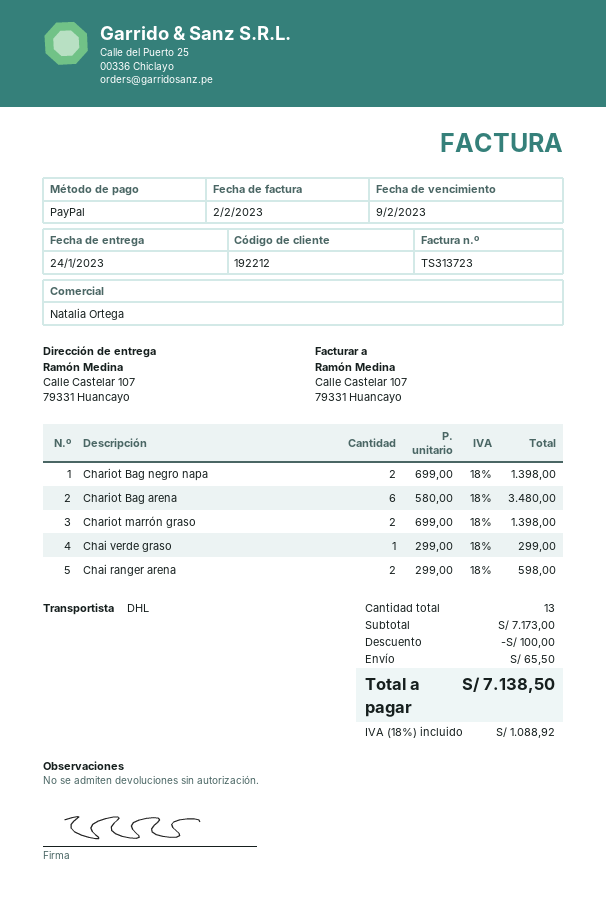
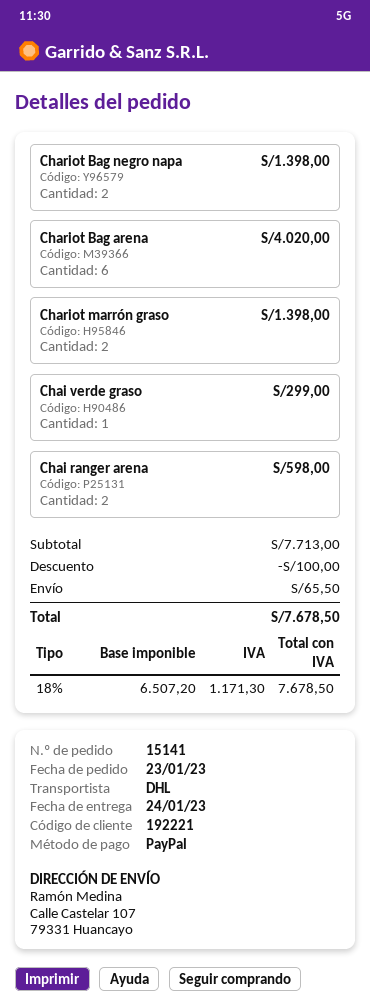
customer number: 192212 -> 192221
Chariot Bag arena: 6 for 3480.00 -> 6 for 4020.00
subtotal: 7173.00 -> 7713.00
tax: 18% = 1088.92 -> 18% = 1171.30
total: 7138.50 -> 7678.50

